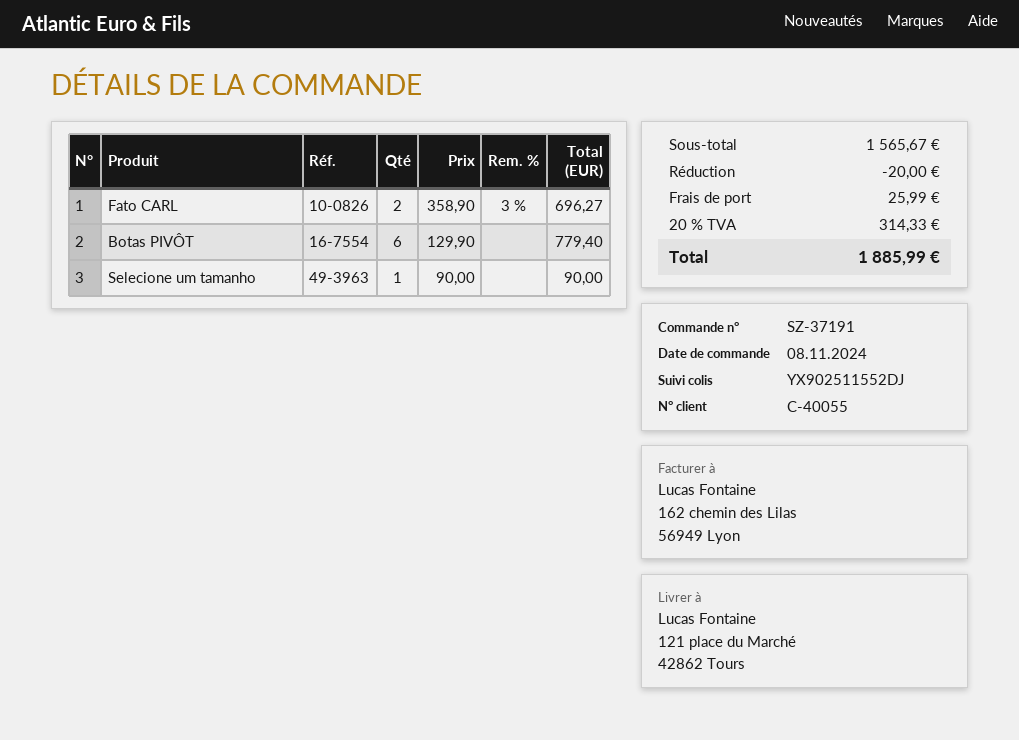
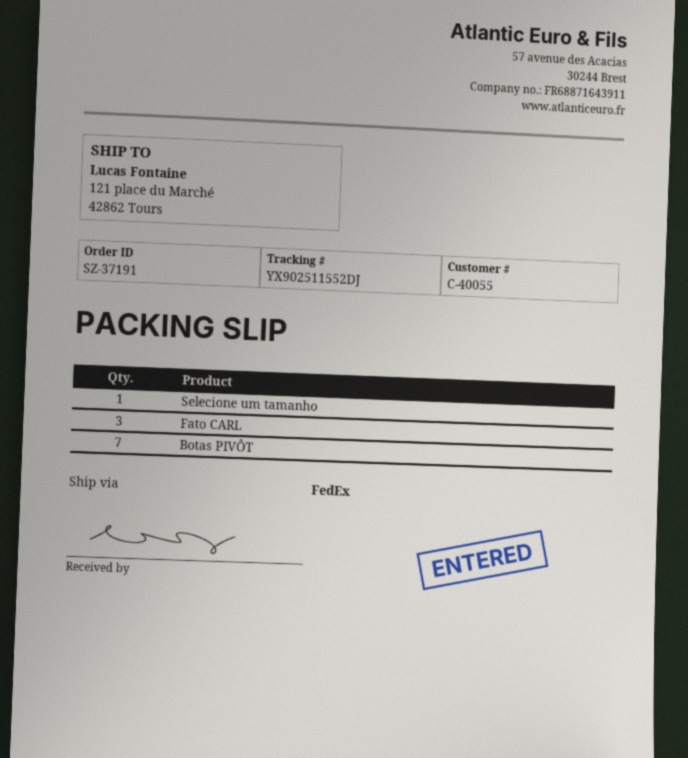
Fato CARL: 2 -> 3
Botas PIVÔT: 6 -> 7

